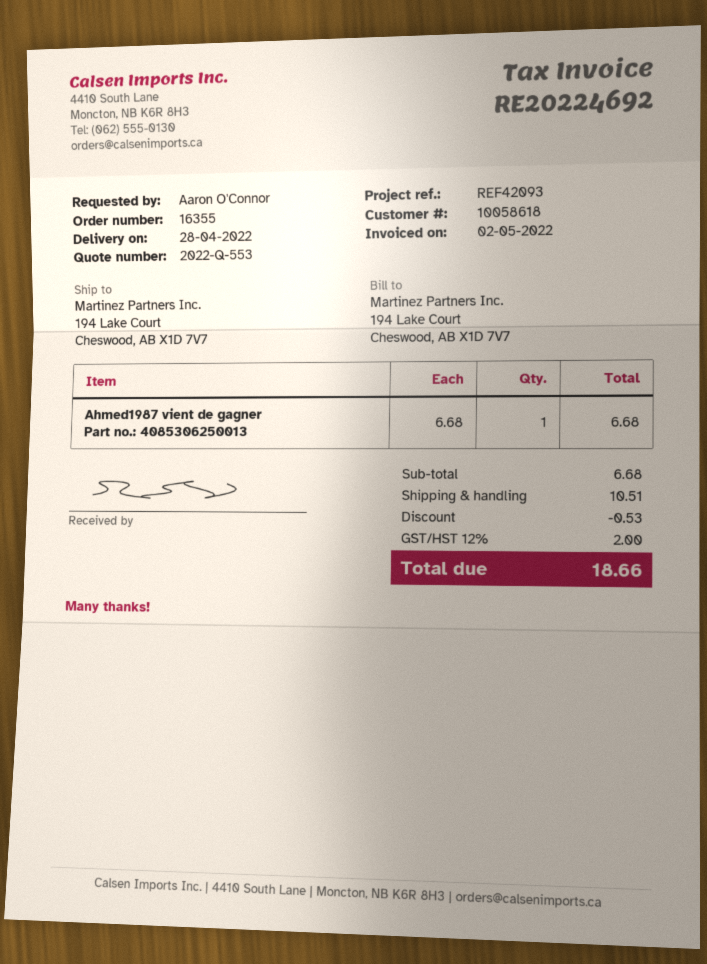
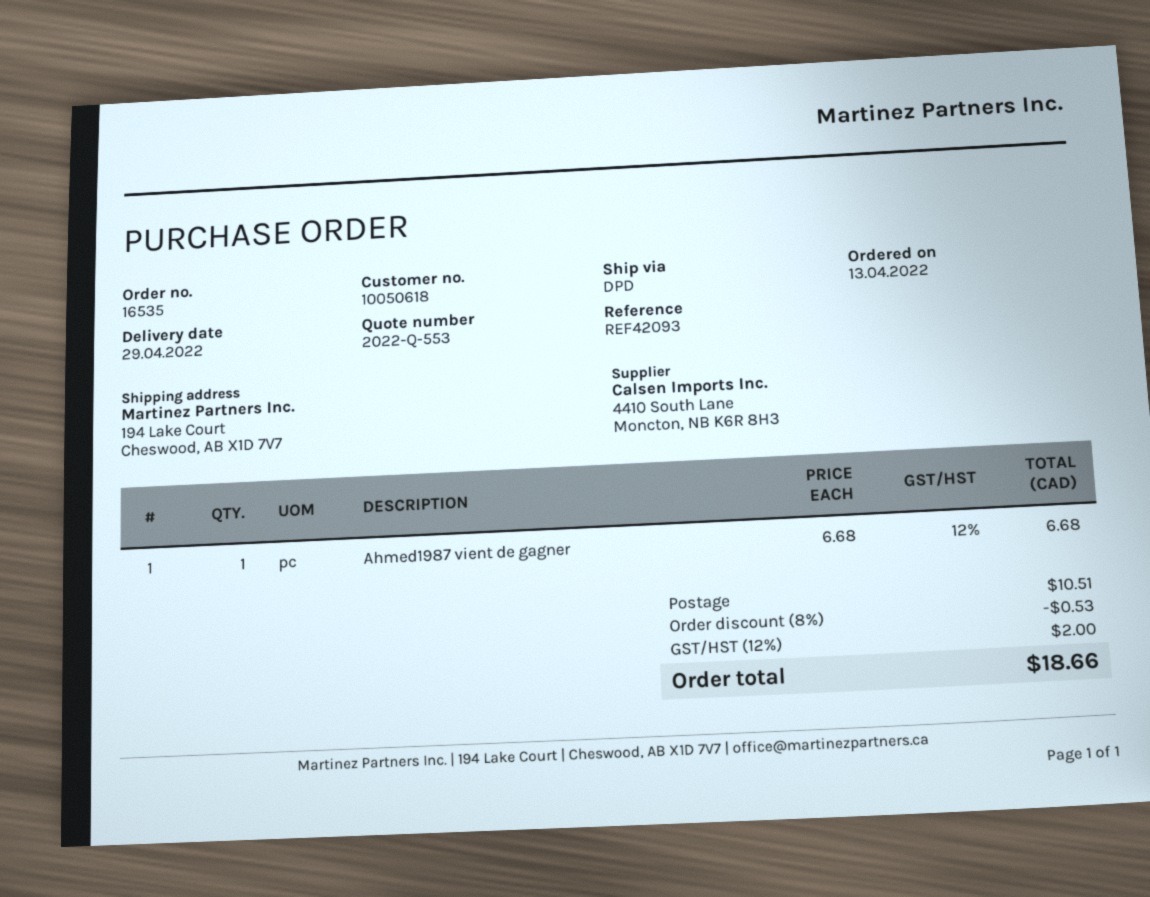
order number: 16355 -> 16535
delivery date: 2022-04-28 -> 2022-04-29
customer number: 10058618 -> 10050618

